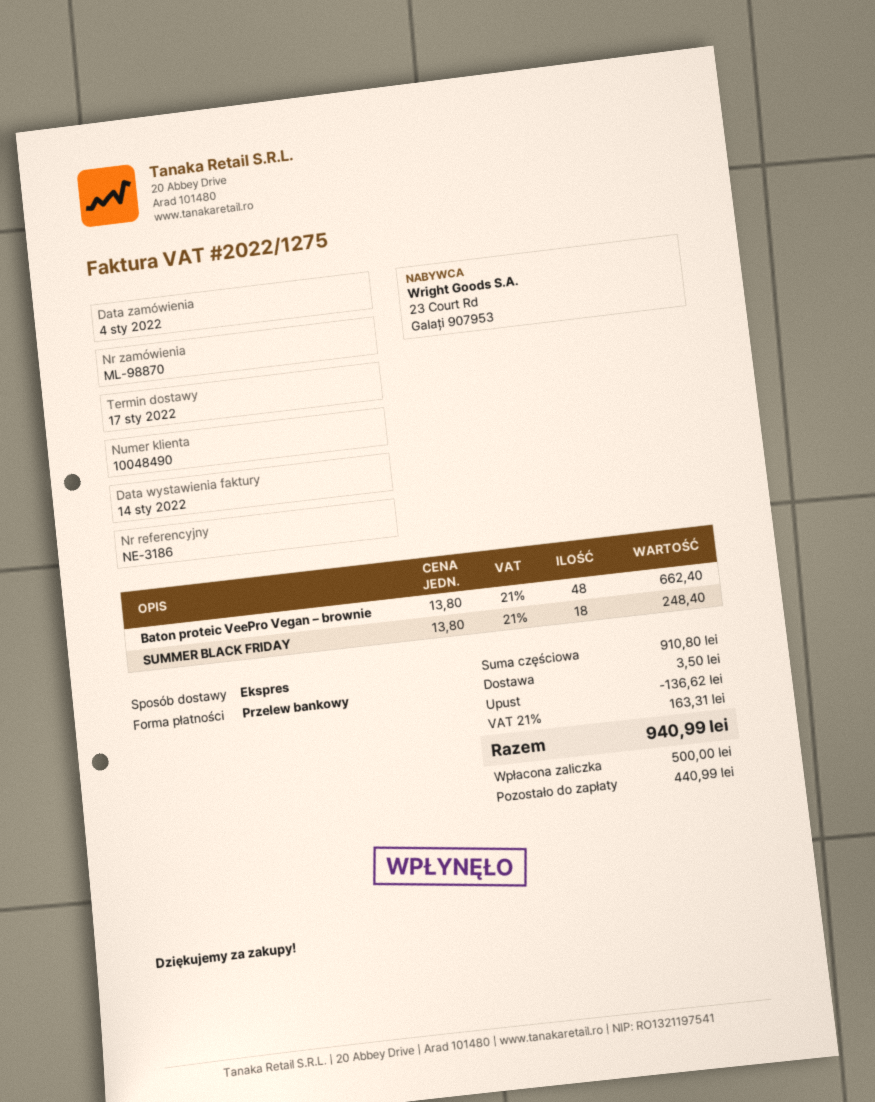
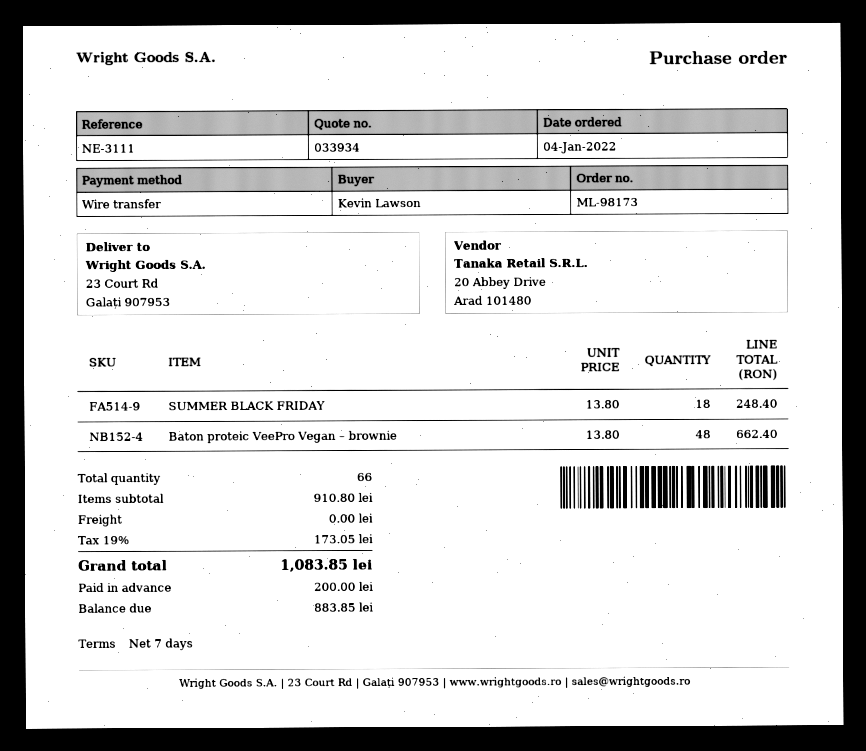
order number: ML-98870 -> ML-98173
reference: NE-3186 -> NE-3111
discount: 136.62 -> none
shipping: 3.50 -> 0.00
tax: 21% = 163.31 -> 19% = 173.05
total: 940.99 -> 1083.85
deposit: 500.00 -> 200.00
balance: 440.99 -> 883.85

